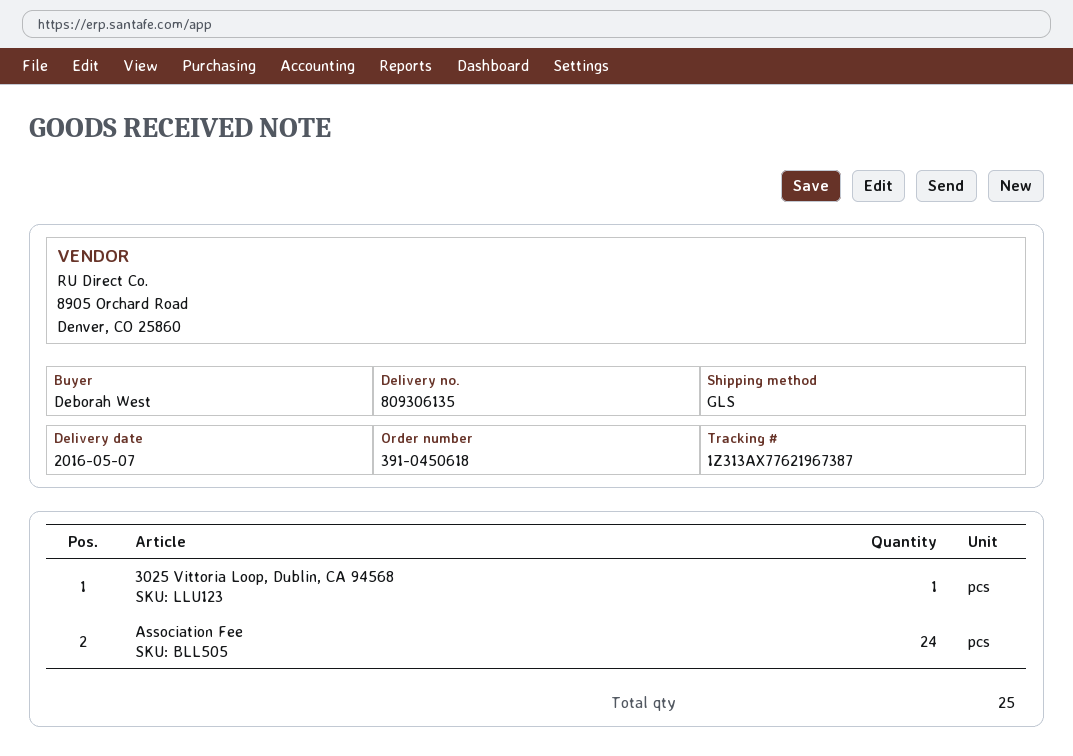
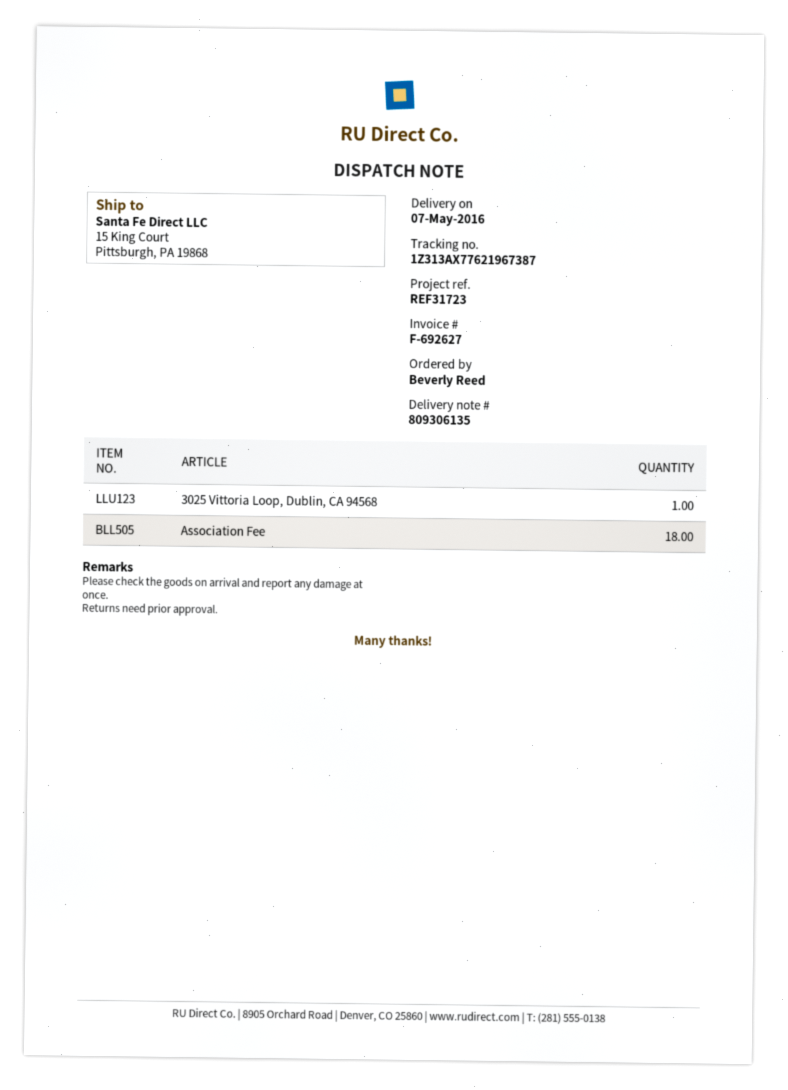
ordered by: Deborah West -> Beverly Reed
Association Fee: 24 -> 18

